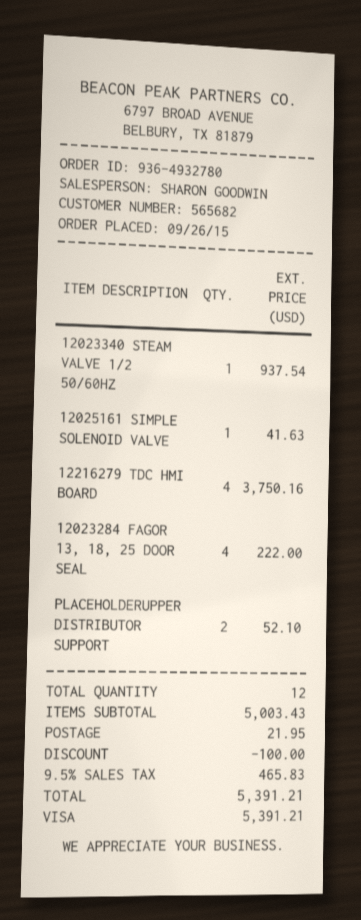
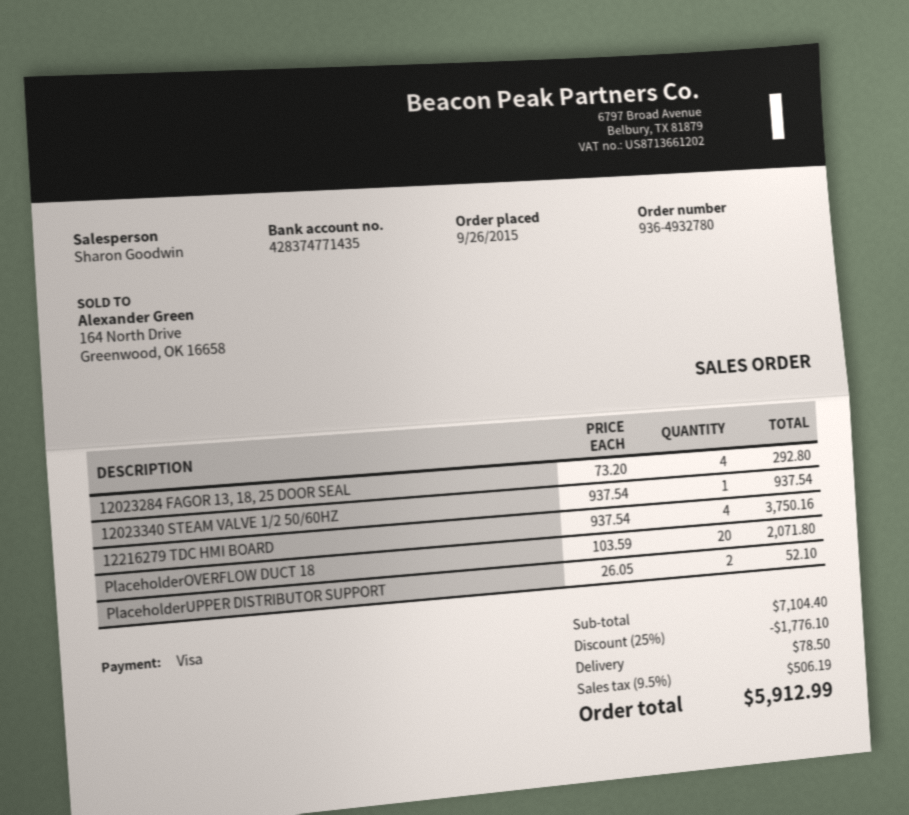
12025161 SIMPLE SOLENOID VALVE: 1 for 41.63 -> none
12023284 FAGOR 13, 18, 25 DOOR SEAL: 4 for 222.00 -> 4 for 292.80
PlaceholderOVERFLOW DUCT 18: none -> 20 for 2071.80
subtotal: 5003.43 -> 7104.40
discount: 100.00 -> 1776.10
shipping: 21.95 -> 78.50
tax: 9.5% = 465.83 -> 9.5% = 506.19
total: 5391.21 -> 5912.99

